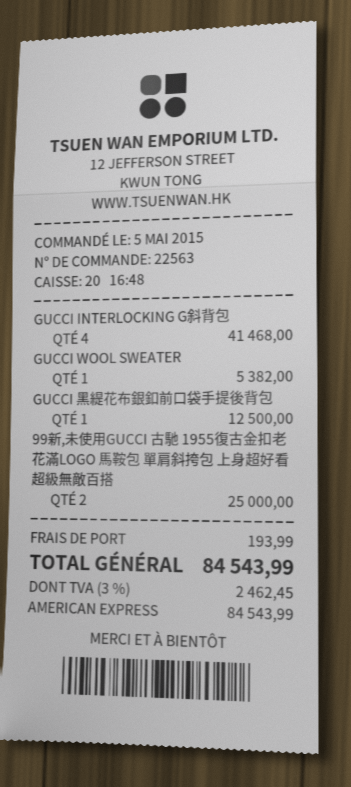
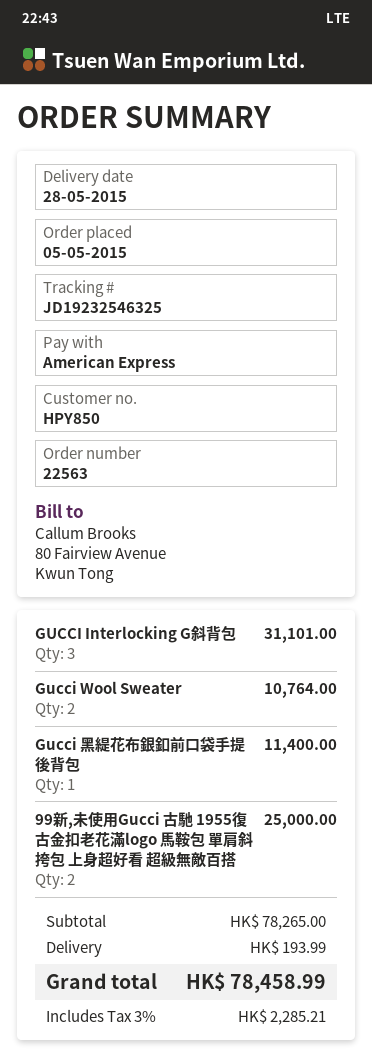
GUCCI INTERLOCKING G斜背包: 4 for 41468.00 -> 3 for 31101.00
GUCCI WOOL SWEATER: 1 for 5382.00 -> 2 for 10764.00
GUCCI 黑緹花布銀釦前口袋手提後背包: 1 for 12500.00 -> 1 for 11400.00
tax: 3% = 2462.45 -> 3% = 2285.21
total: 84543.99 -> 78458.99

